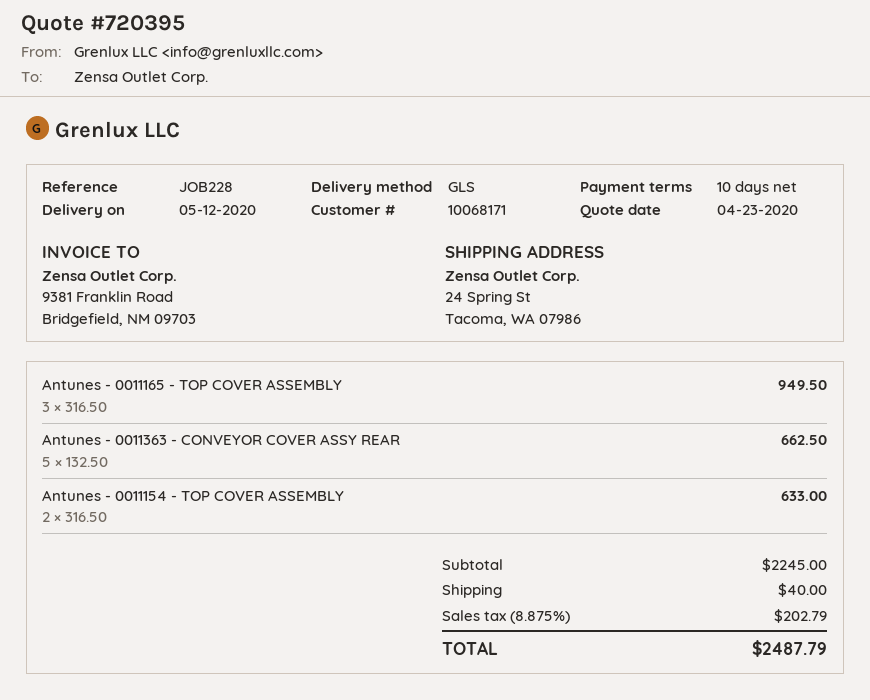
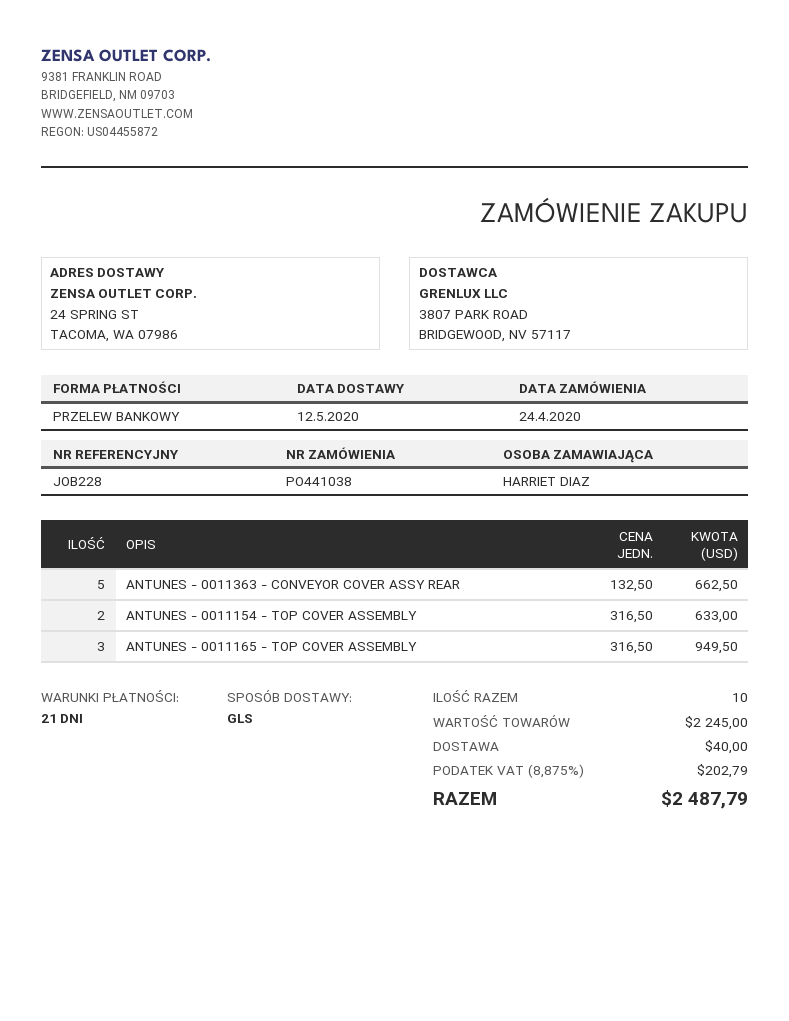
payment terms: 10 days -> 21 days

